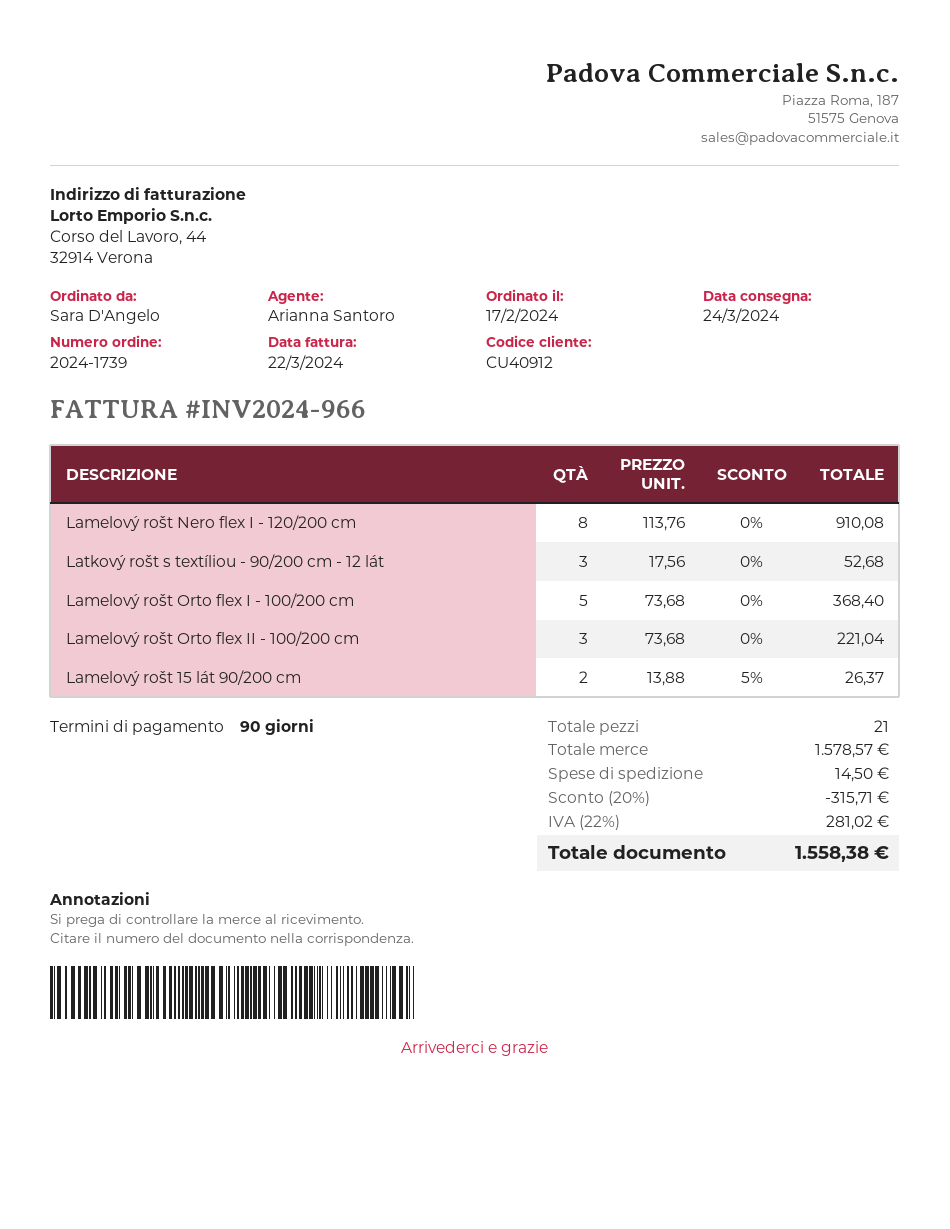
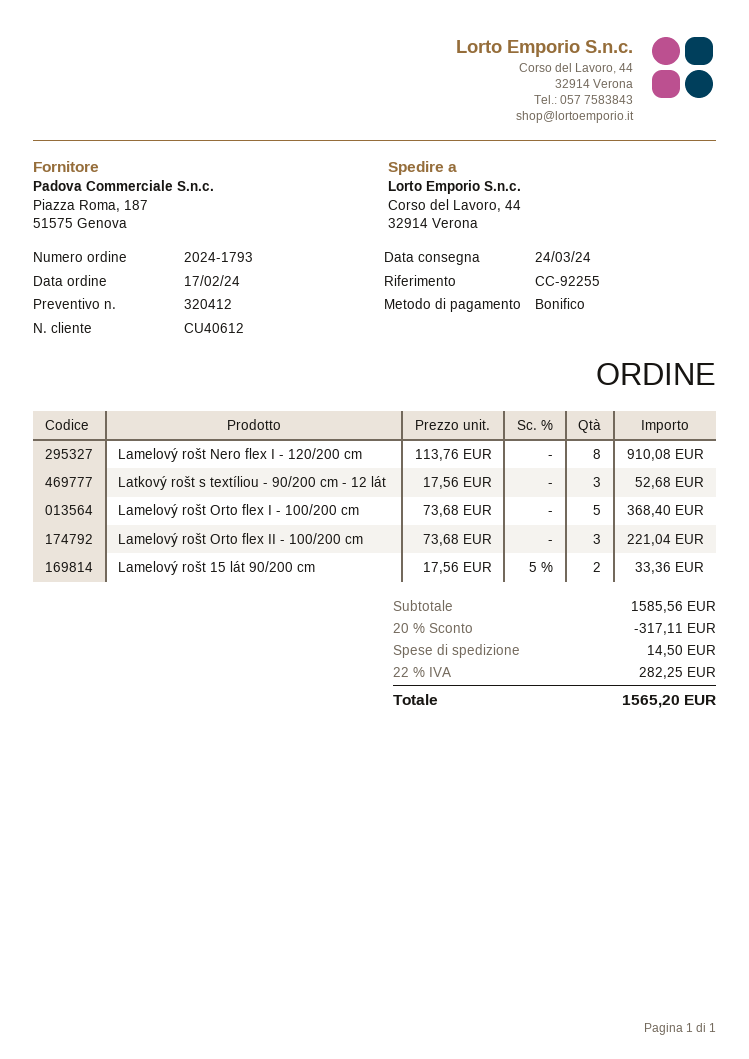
order number: 2024-1739 -> 2024-1793
customer number: CU40912 -> CU40612
Lamelový rošt 15 lát 90/200 cm: 2 x 13.88 - 5% = 26.37 -> 2 x 17.56 - 5% = 33.36
subtotal: 1578.57 -> 1585.56
discount: 20% = 315.71 -> 20% = 317.11
tax: 22% = 281.02 -> 22% = 282.25
total: 1558.38 -> 1565.20

